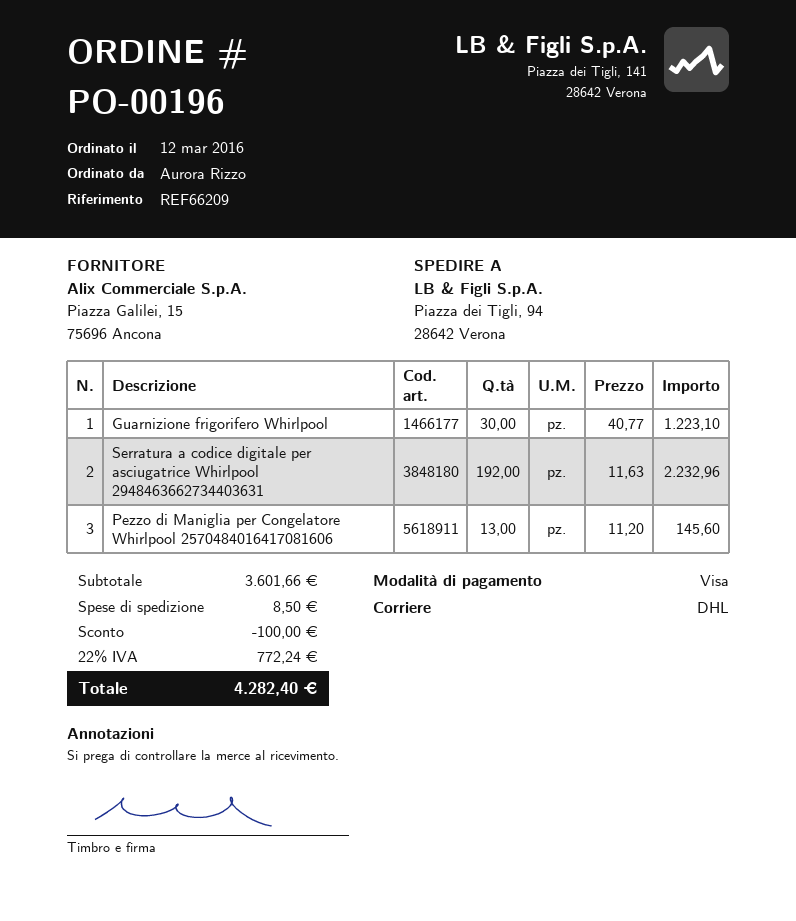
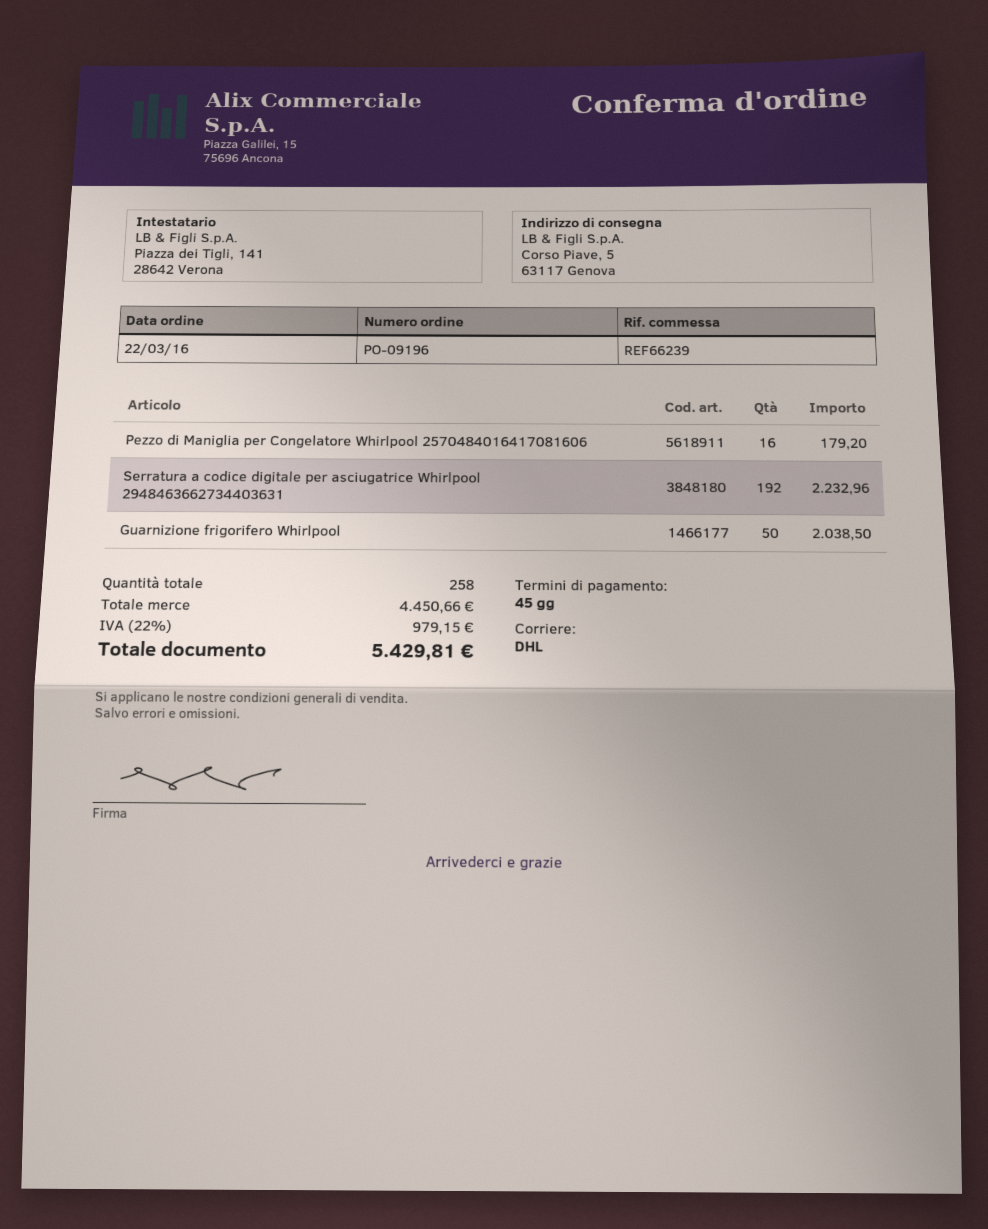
order number: PO-00196 -> PO-09196
order date: 2016-03-12 -> 2016-03-22
reference: REF66209 -> REF66239
ship to: Piazza dei Tigli, 94, 28642 Verona -> Corso Piave, 5, 63117 Genova
Guarnizione frigorifero Whirlpool: 30 for 1223.10 -> 50 for 2038.50
Pezzo di Maniglia per Congelatore Whirlpool 2570484016417081606: 13 for 145.60 -> 16 for 179.20
subtotal: 3601.66 -> 4450.66
discount: 100.00 -> none
shipping: 8.50 -> none
tax: 22% = 772.24 -> 22% = 979.15
total: 4282.40 -> 5429.81

